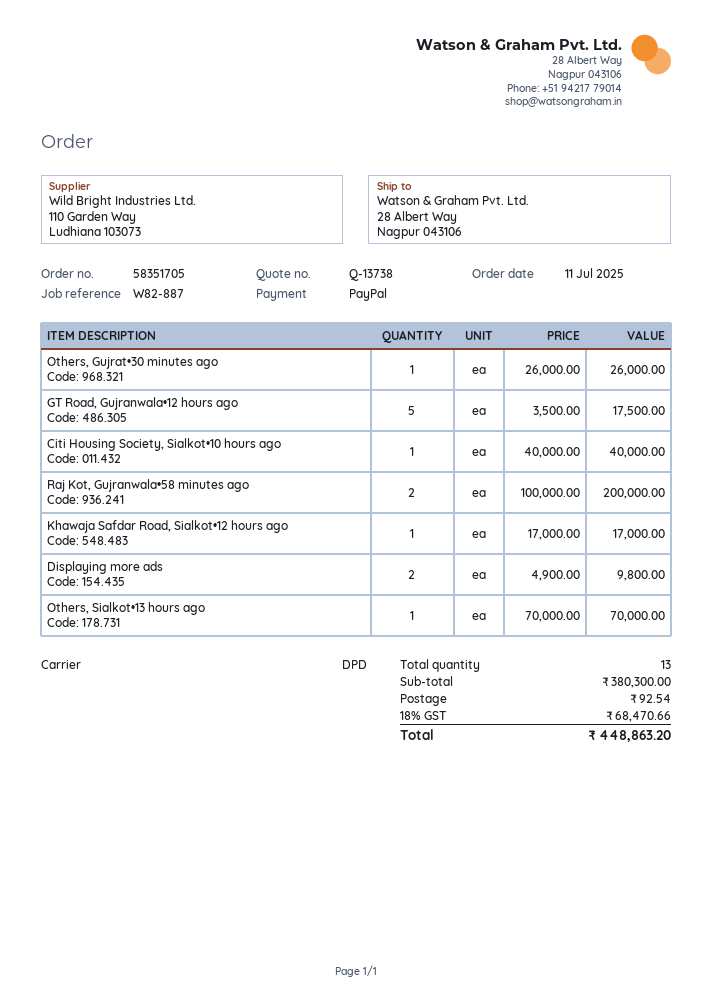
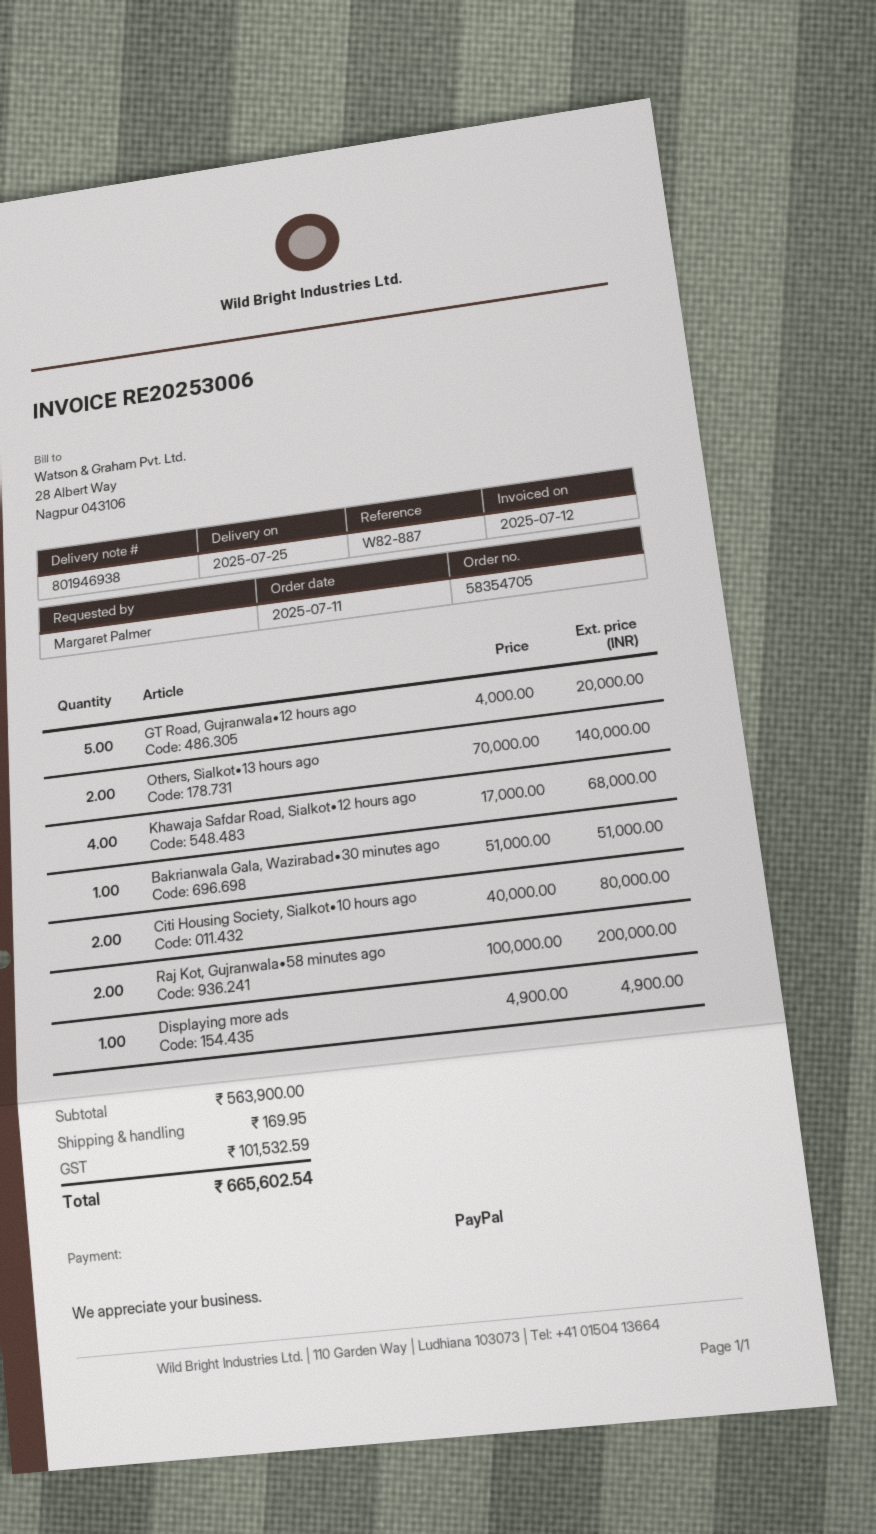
order number: 58351705 -> 58354705
Others, Gujrat•30 minutes ago: 1 x 26000.00 = 26000.00 -> none
GT Road, Gujranwala•12 hours ago: 5 x 3500.00 = 17500.00 -> 5 x 4000.00 = 20000.00
Citi Housing Society, Sialkot•10 hours ago: 1 x 40000.00 = 40000.00 -> 2 x 40000.00 = 80000.00
Khawaja Safdar Road, Sialkot•12 hours ago: 1 x 17000.00 = 17000.00 -> 4 x 17000.00 = 68000.00
Displaying more ads: 2 x 4900.00 = 9800.00 -> 1 x 4900.00 = 4900.00
Others, Sialkot•13 hours ago: 1 x 70000.00 = 70000.00 -> 2 x 70000.00 = 140000.00
Bakrianwala Gala, Wazirabad•30 minutes ago: none -> 1 x 51000.00 = 51000.00
subtotal: 380300.00 -> 563900.00
shipping: 92.54 -> 169.95
tax: 68470.66 -> 101532.59
total: 448863.20 -> 665602.54

